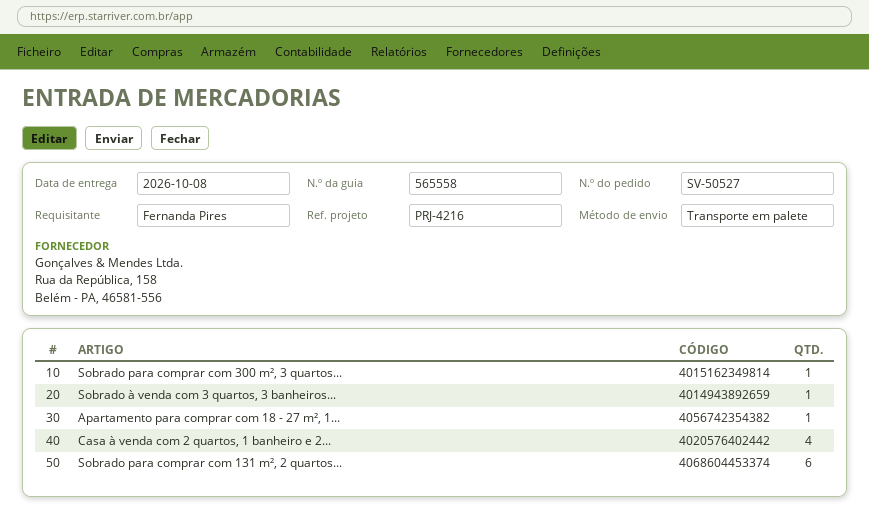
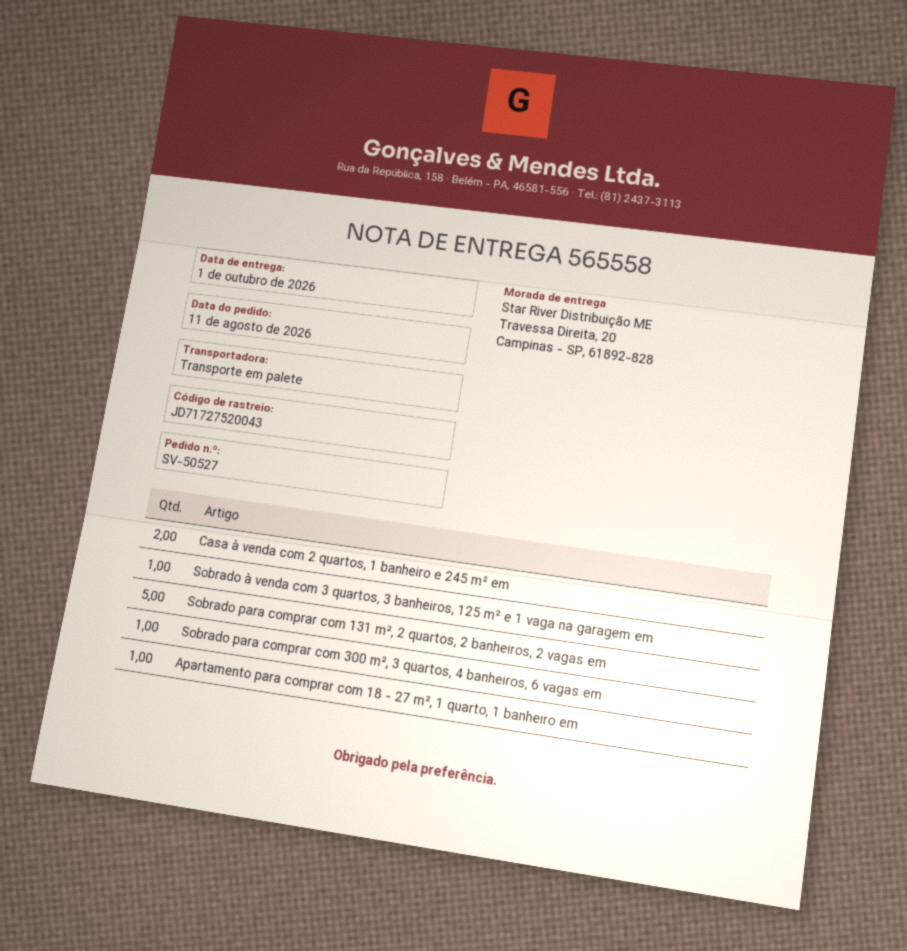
delivery date: 2026-10-08 -> 2026-10-01
Casa à venda com 2 quartos, 1 banheiro e 2...: 4 -> 2
Sobrado para comprar com 131 m², 2 quartos...: 6 -> 5

